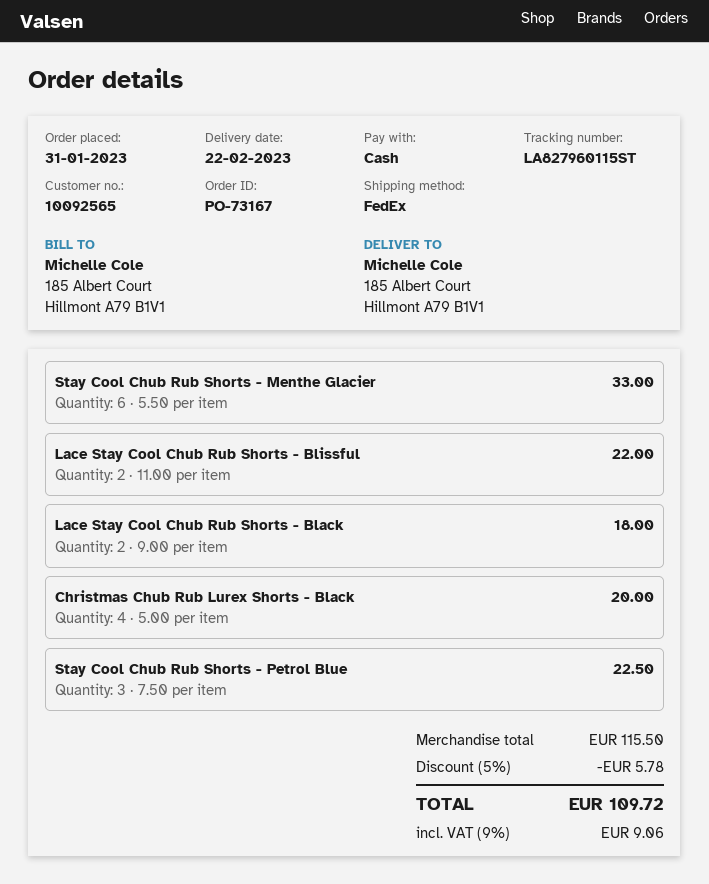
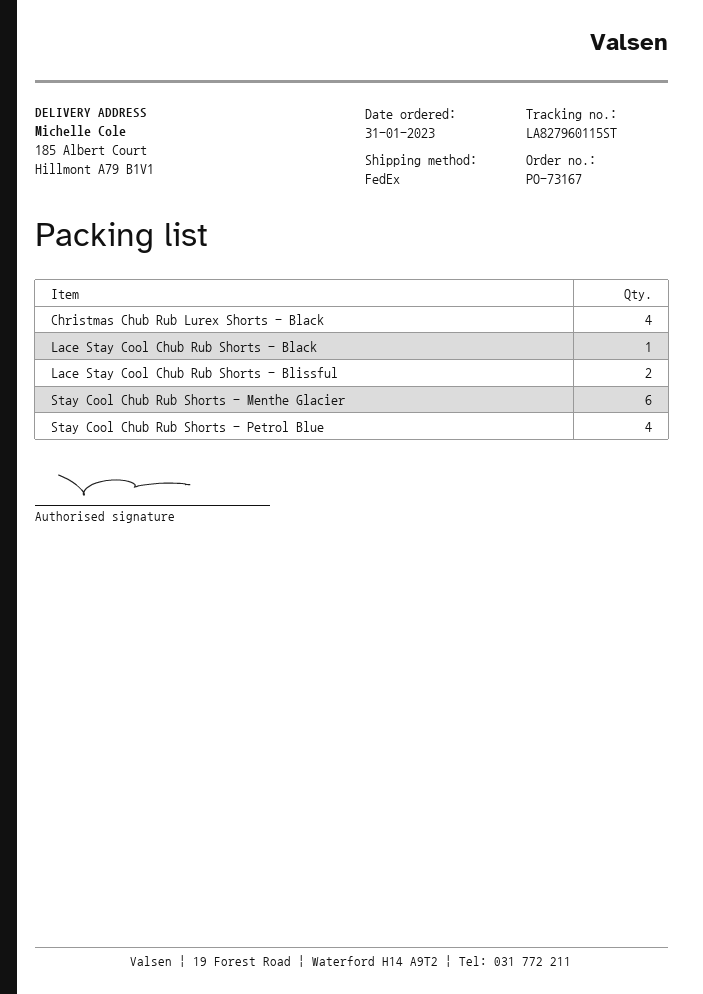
Lace Stay Cool Chub Rub Shorts - Black: 2 -> 1
Stay Cool Chub Rub Shorts - Petrol Blue: 3 -> 4

